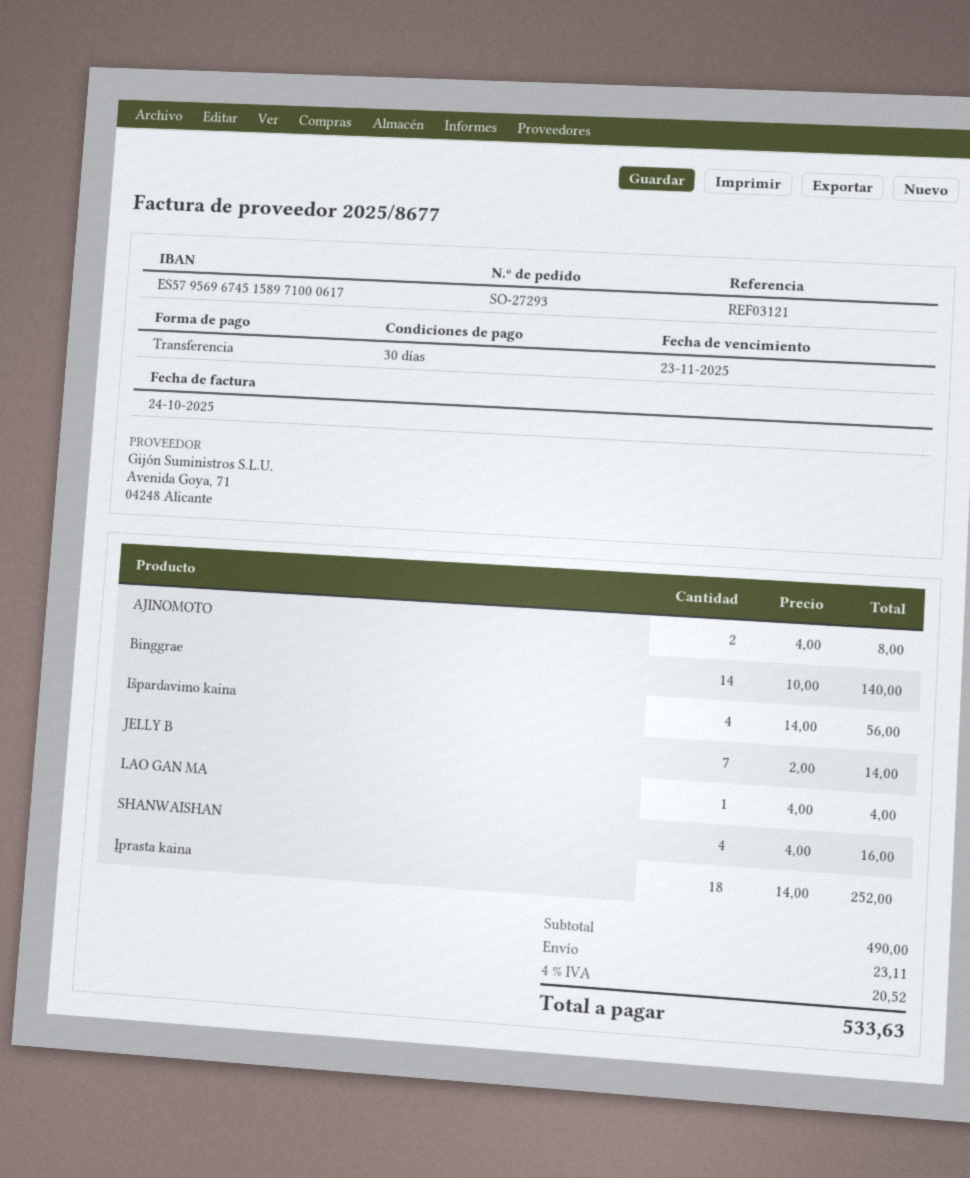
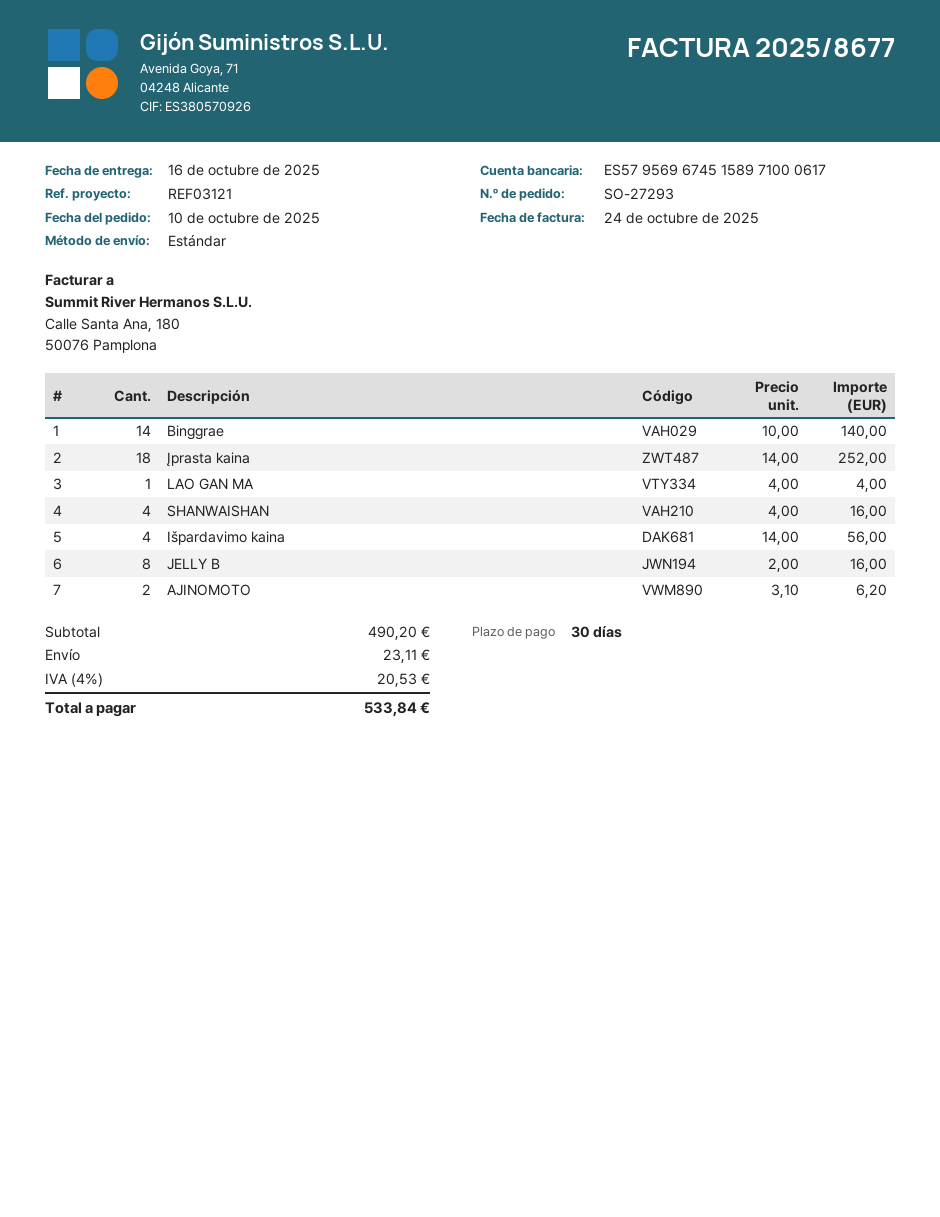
AJINOMOTO: 2 x 4.00 = 8.00 -> 2 x 3.10 = 6.20
JELLY B: 7 x 2.00 = 14.00 -> 8 x 2.00 = 16.00
subtotal: 490.00 -> 490.20
tax: 4% = 20.52 -> 4% = 20.53
total: 533.63 -> 533.84

